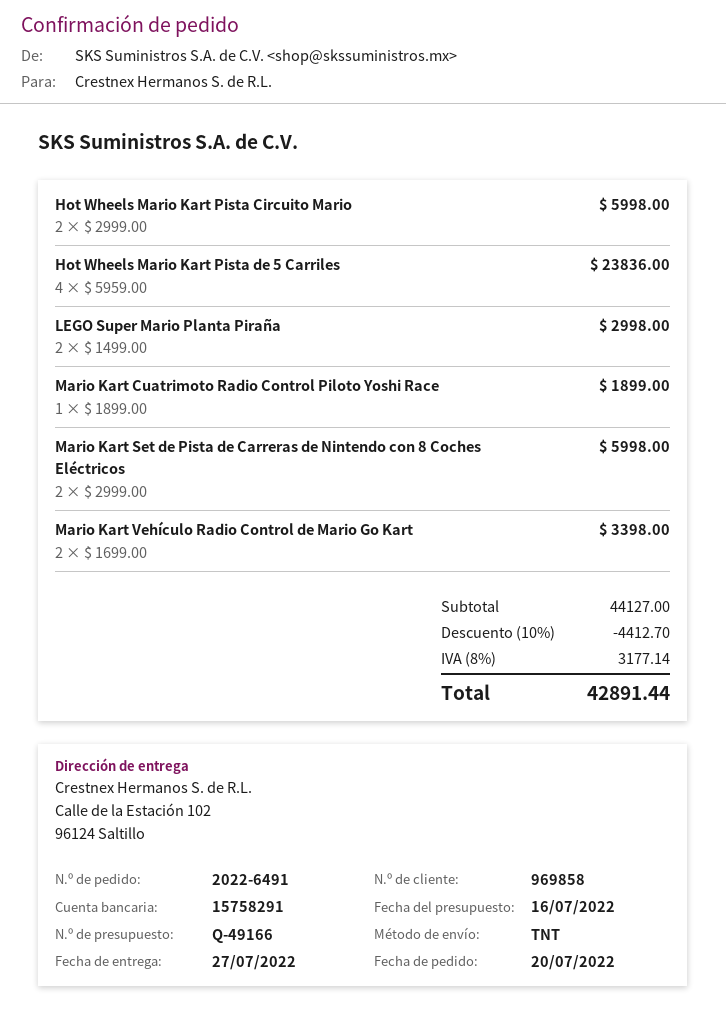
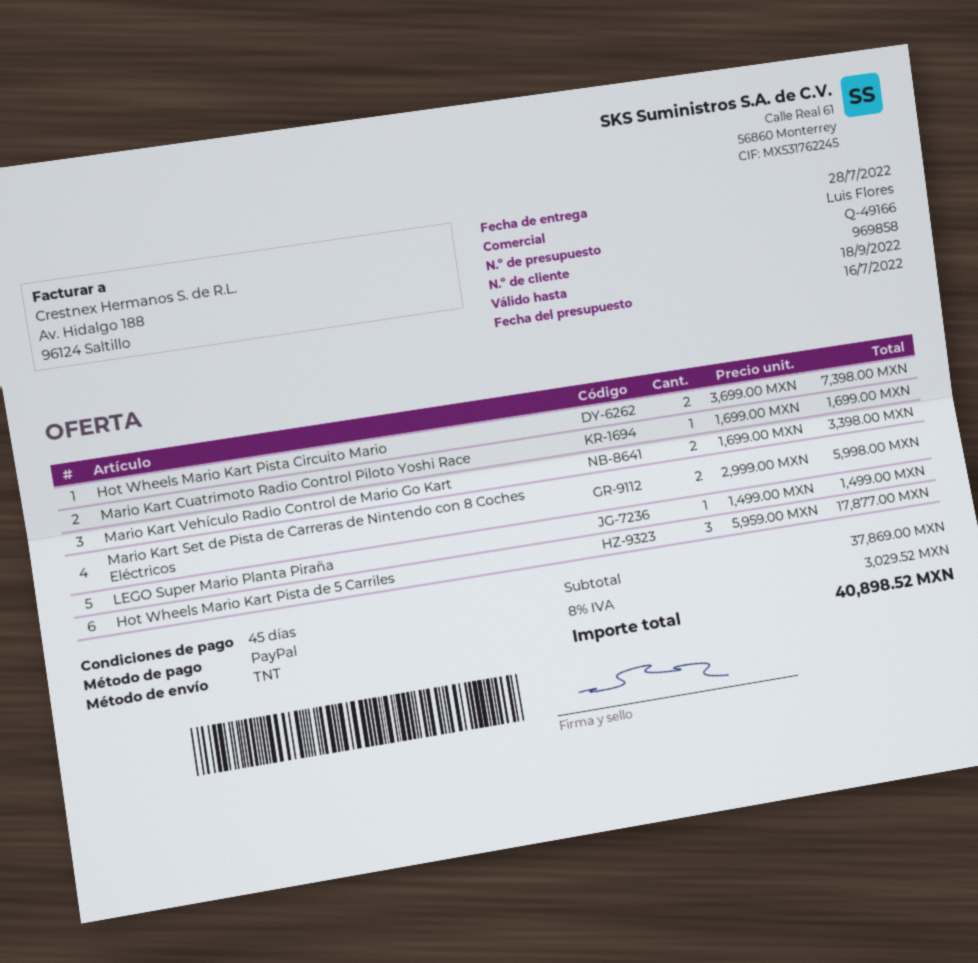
delivery date: 2022-07-27 -> 2022-07-28
Hot Wheels Mario Kart Pista Circuito Mario: 2 x 2999.00 = 5998.00 -> 2 x 3699.00 = 7398.00
Hot Wheels Mario Kart Pista de 5 Carriles: 4 x 5959.00 = 23836.00 -> 3 x 5959.00 = 17877.00
LEGO Super Mario Planta Piraña: 2 x 1499.00 = 2998.00 -> 1 x 1499.00 = 1499.00
Mario Kart Cuatrimoto Radio Control Piloto Yoshi Race: 1 x 1899.00 = 1899.00 -> 1 x 1699.00 = 1699.00
subtotal: 44127.00 -> 37869.00
discount: 10% = 4412.70 -> none
tax: 8% = 3177.14 -> 8% = 3029.52
total: 42891.44 -> 40898.52

